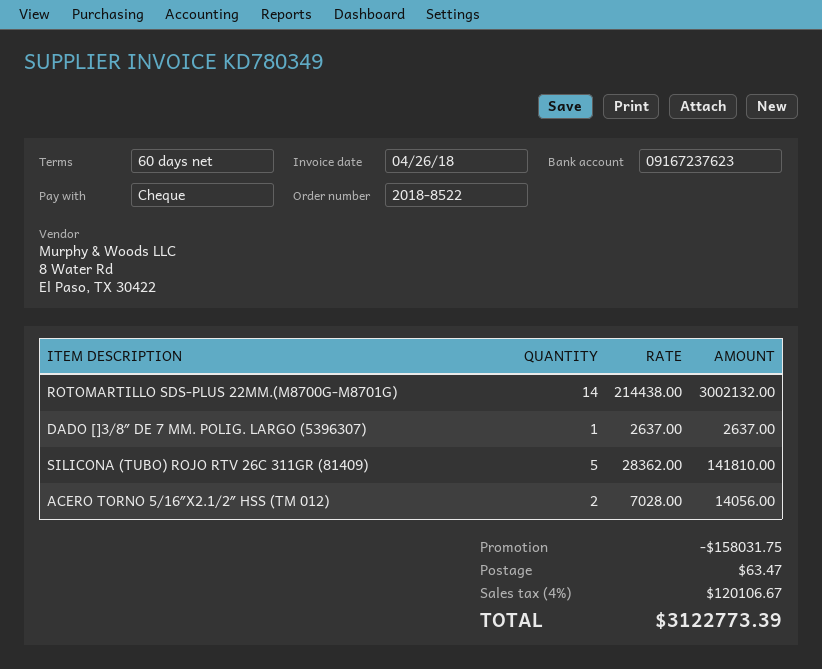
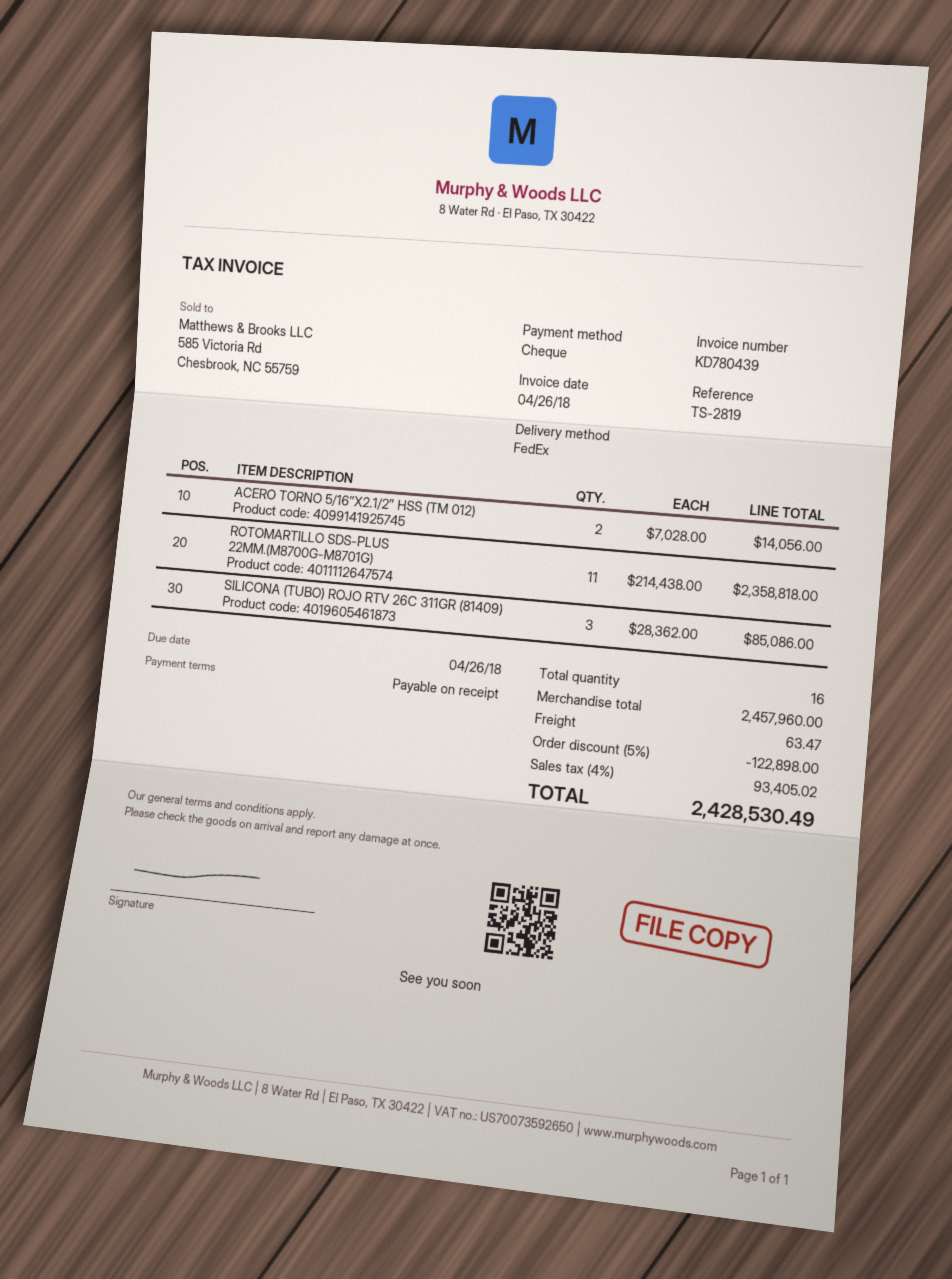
invoice number: KD780349 -> KD780439
payment terms: 60 days -> on receipt
ROTOMARTILLO SDS-PLUS 22MM.(M8700G-M8701G): 14 x 214438.00 = 3002132.00 -> 11 x 214438.00 = 2358818.00
DADO []3/8″ DE 7 MM. POLIG. LARGO (5396307): 1 x 2637.00 = 2637.00 -> none
SILICONA (TUBO) ROJO RTV 26C 311GR (81409): 5 x 28362.00 = 141810.00 -> 3 x 28362.00 = 85086.00
discount: 158031.75 -> 122898.00
tax: 4% = 120106.67 -> 4% = 93405.02
total: 3122773.39 -> 2428530.49

